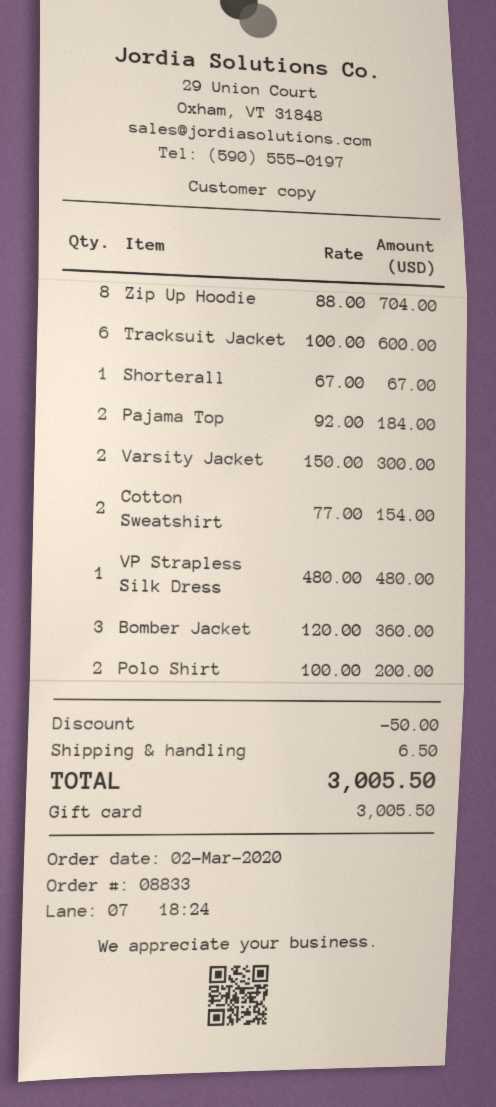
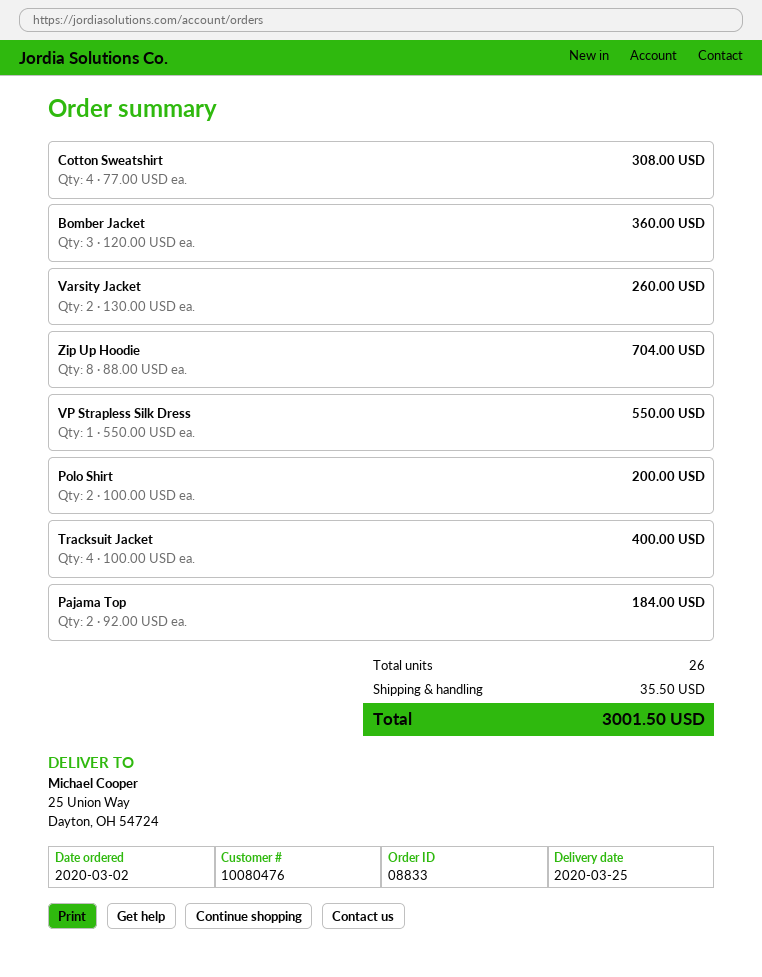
Tracksuit Jacket: 6 x 100.00 = 600.00 -> 4 x 100.00 = 400.00
Shorterall: 1 x 67.00 = 67.00 -> none
Varsity Jacket: 2 x 150.00 = 300.00 -> 2 x 130.00 = 260.00
Cotton Sweatshirt: 2 x 77.00 = 154.00 -> 4 x 77.00 = 308.00
VP Strapless Silk Dress: 1 x 480.00 = 480.00 -> 1 x 550.00 = 550.00
discount: 50.00 -> none
shipping: 6.50 -> 35.50
total: 3005.50 -> 3001.50

